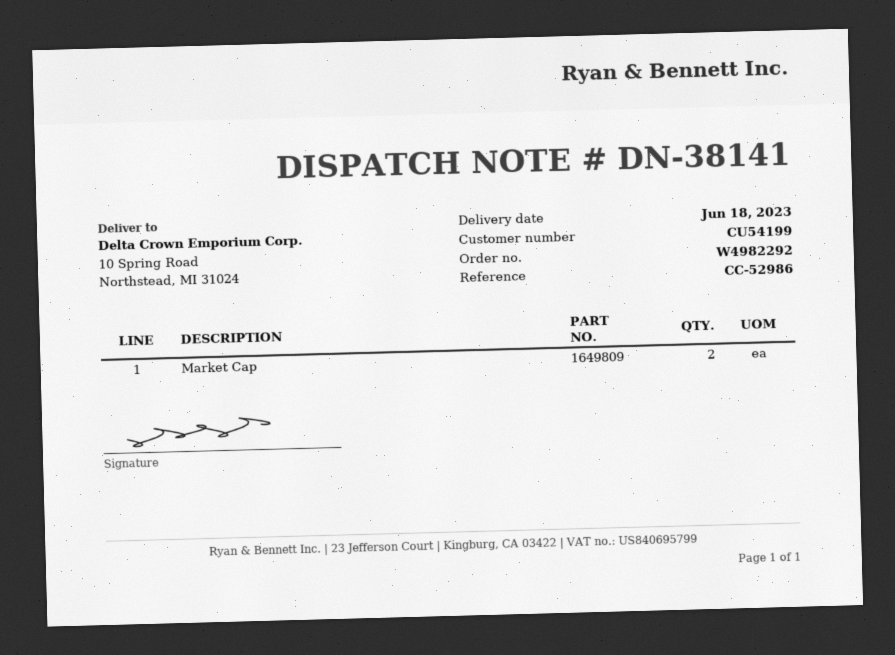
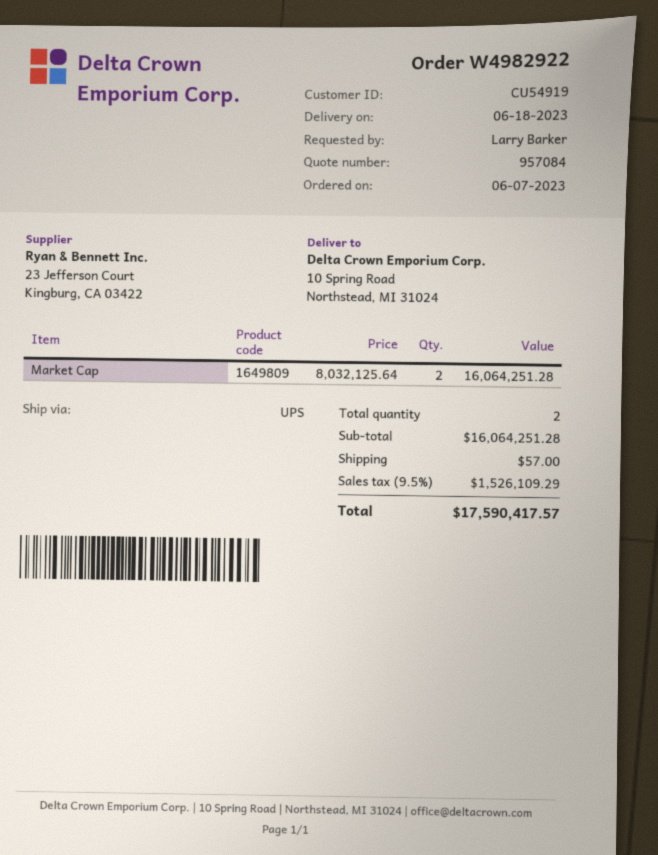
order number: W4982292 -> W4982922
customer number: CU54199 -> CU54919

